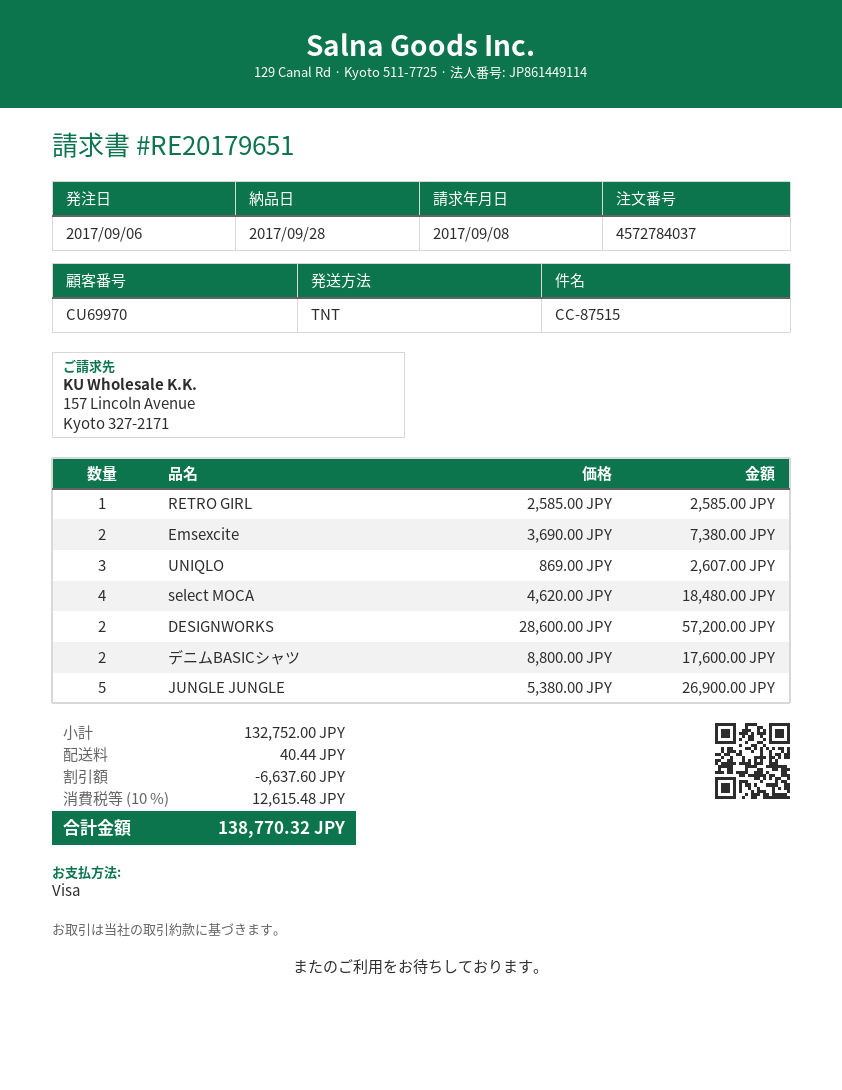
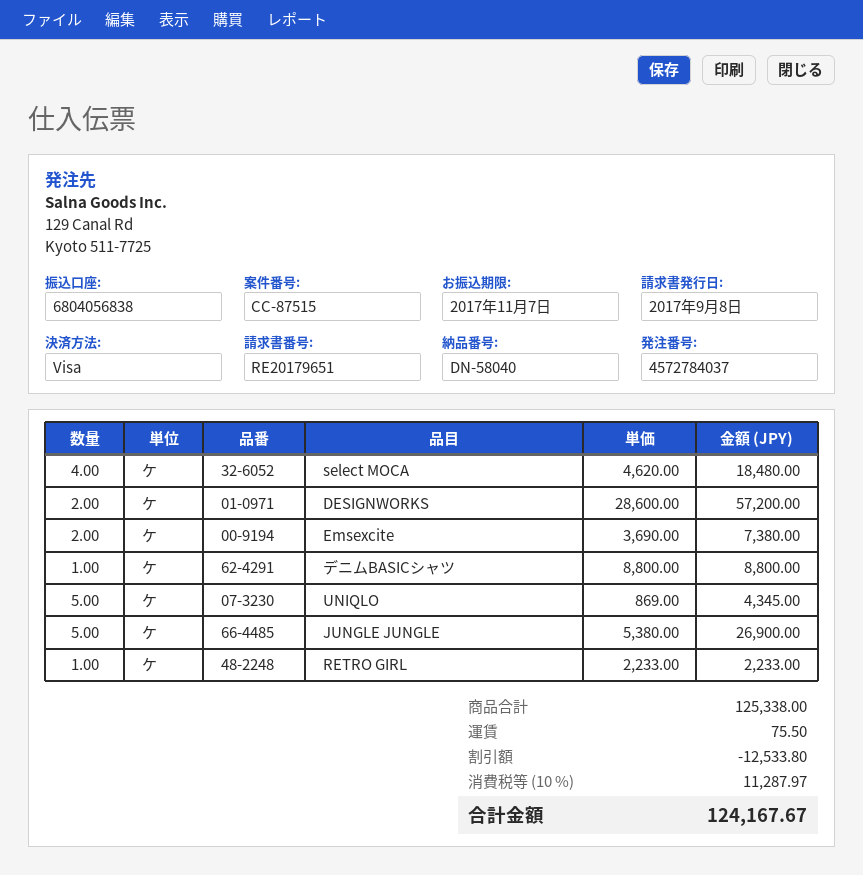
RETRO GIRL: 1 x 2585.00 = 2585.00 -> 1 x 2233.00 = 2233.00
UNIQLO: 3 x 869.00 = 2607.00 -> 5 x 869.00 = 4345.00
デニムBASICシャツ: 2 x 8800.00 = 17600.00 -> 1 x 8800.00 = 8800.00
subtotal: 132752.00 -> 125338.00
discount: 6637.60 -> 12533.80
shipping: 40.44 -> 75.50
tax: 10% = 12615.48 -> 10% = 11287.97
total: 138770.32 -> 124167.67

